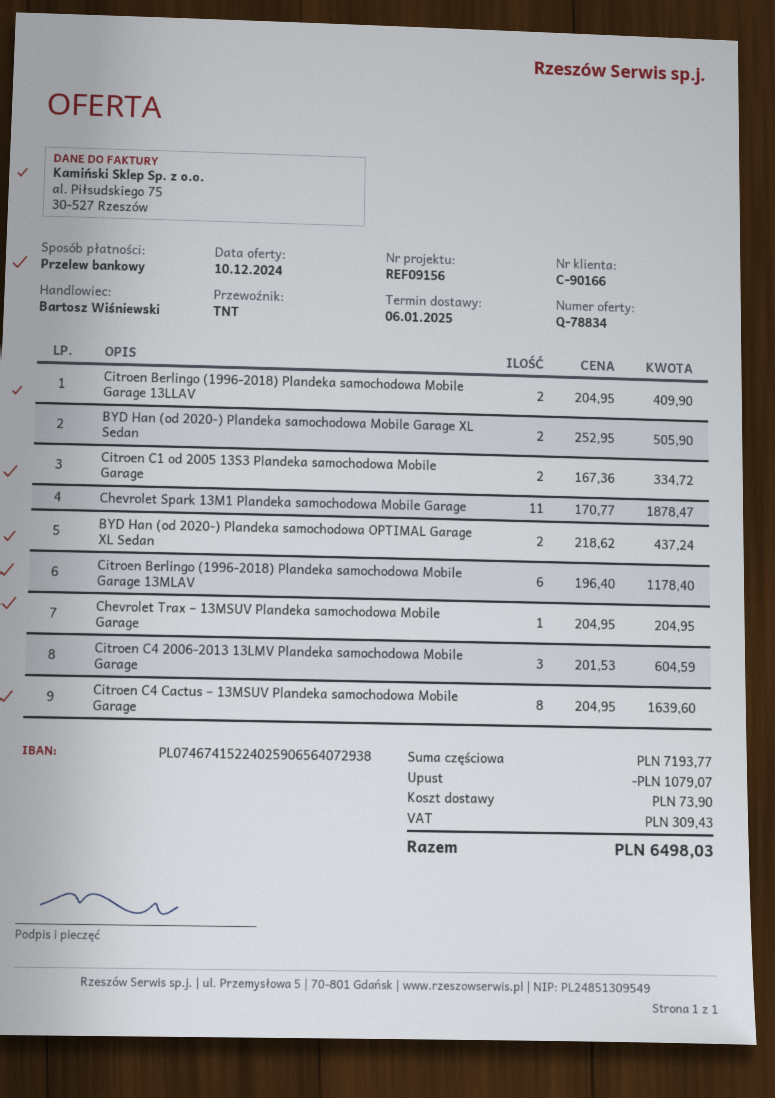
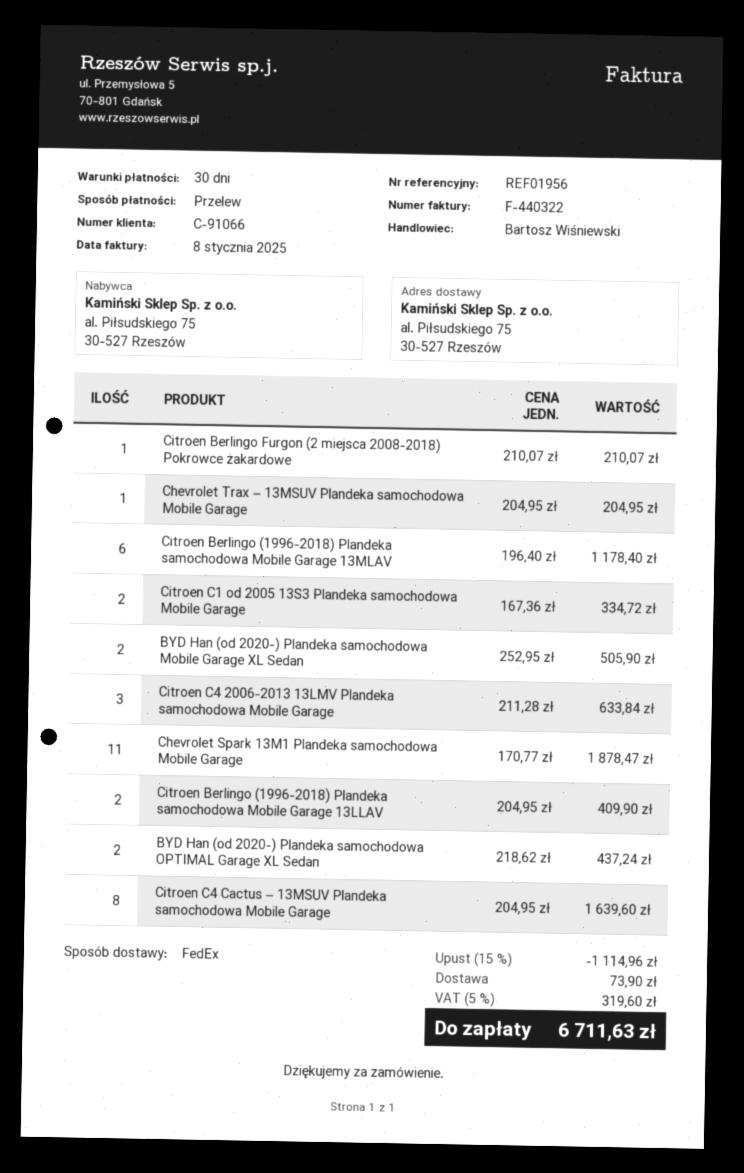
customer number: C-90166 -> C-91066
reference: REF09156 -> REF01956
shipping method: TNT -> FedEx
Citroen C4 2006-2013 13LMV Plandeka samochodowa Mobile Garage: 3 x 201.53 = 604.59 -> 3 x 211.28 = 633.84
Citroen Berlingo Furgon (2 miejsca 2008-2018) Pokrowce żakardowe: none -> 1 x 210.07 = 210.07
discount: 1079.07 -> 1114.96
tax: 309.43 -> 319.60
total: 6498.03 -> 6711.63

